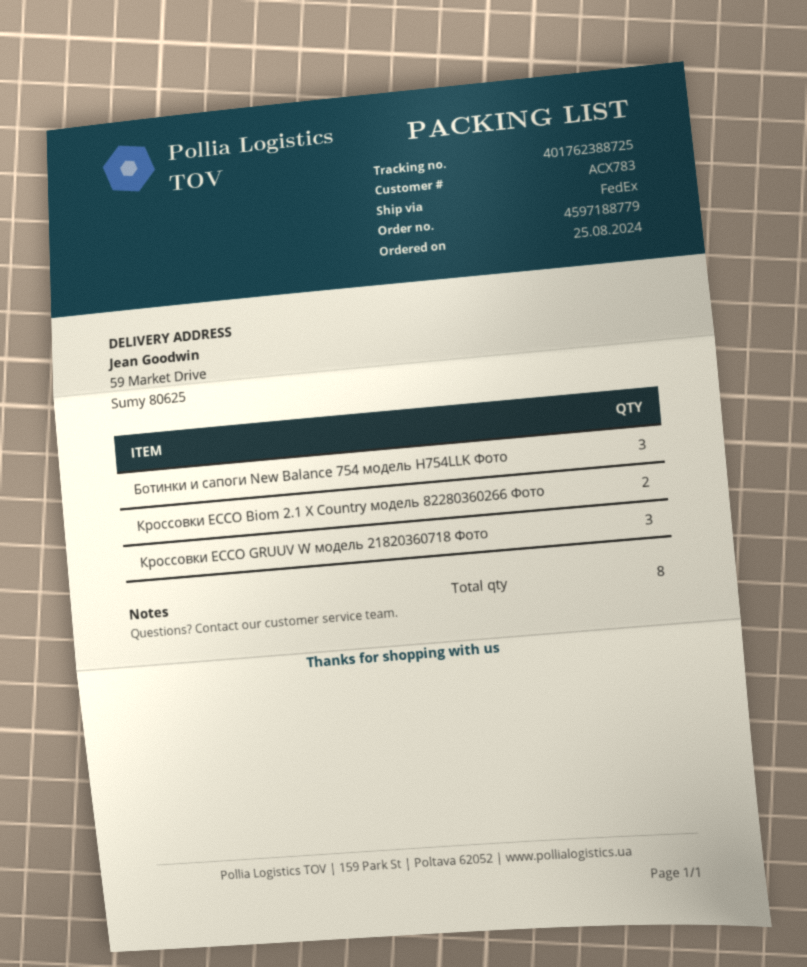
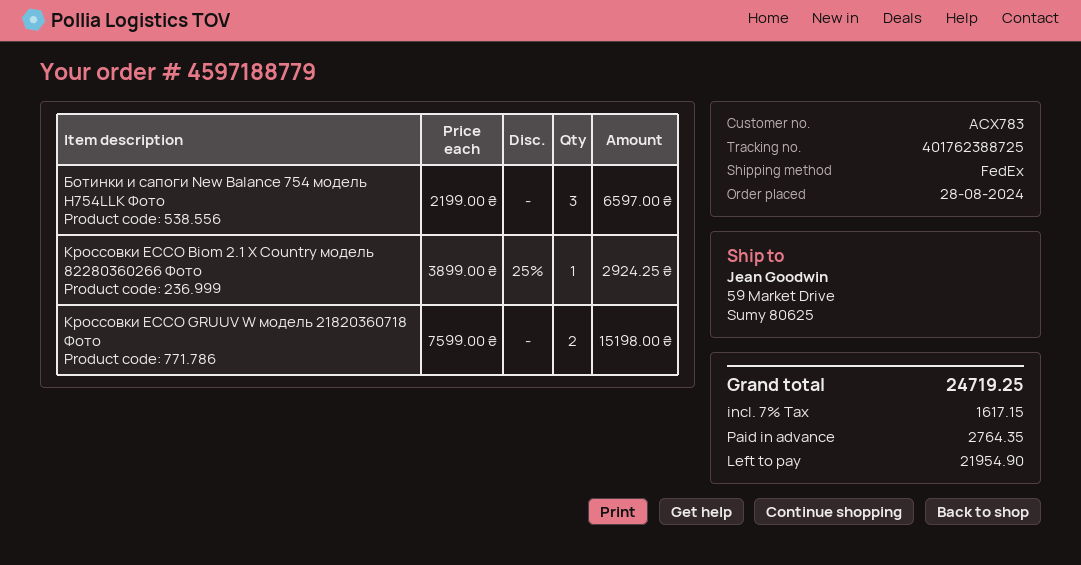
order date: 2024-08-25 -> 2024-08-28
Кроссовки ECCO Biom 2.1 X Country модель 82280360266 Фото: 2 -> 1
Кроссовки ECCO GRUUV W модель 21820360718 Фото: 3 -> 2

